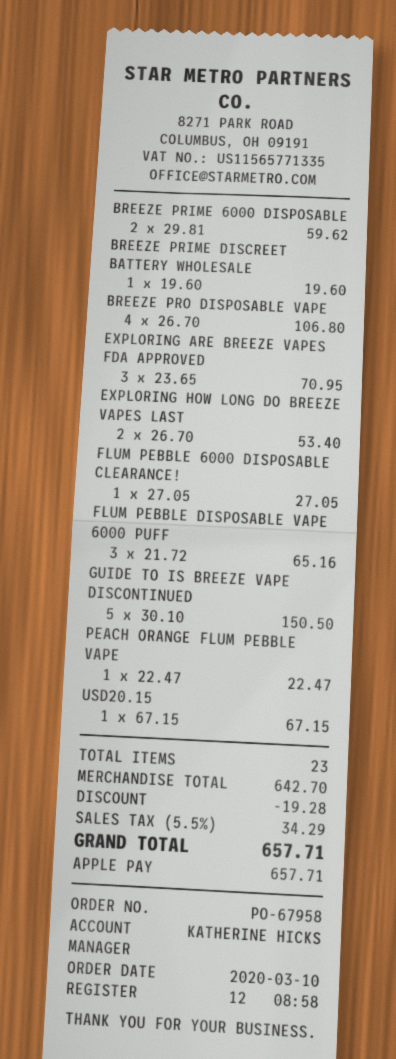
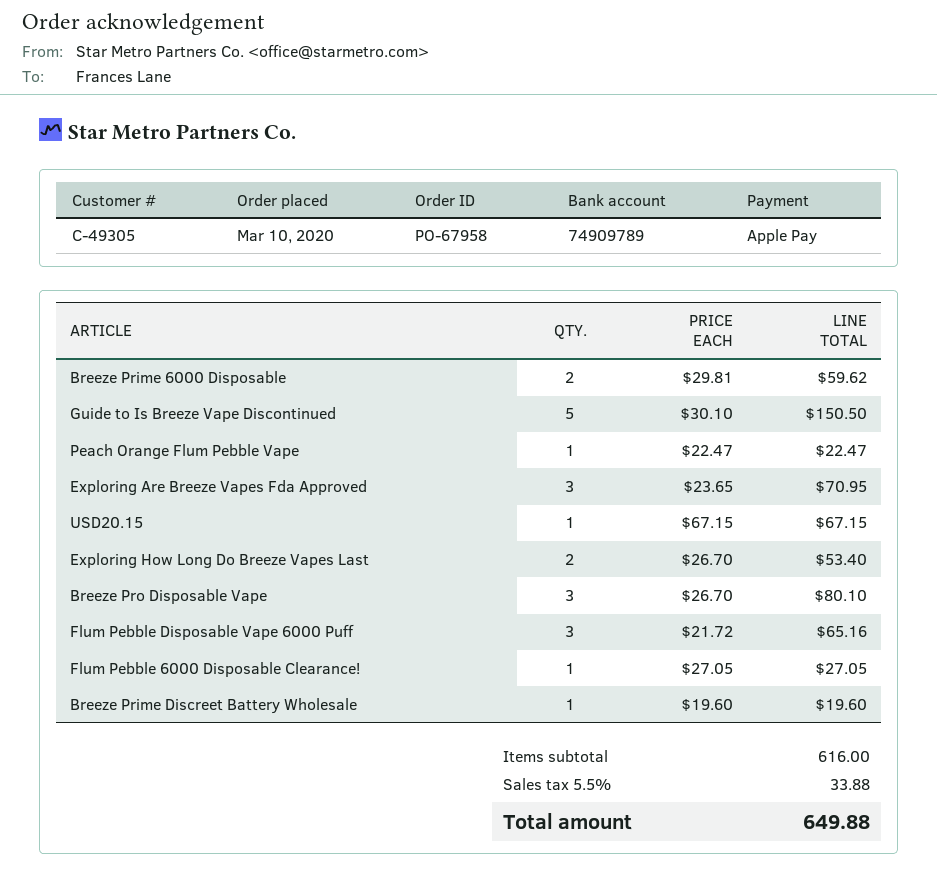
BREEZE PRO DISPOSABLE VAPE: 4 x 26.70 = 106.80 -> 3 x 26.70 = 80.10
subtotal: 642.70 -> 616.00
discount: 19.28 -> none
tax: 5.5% = 34.29 -> 5.5% = 33.88
total: 657.71 -> 649.88

